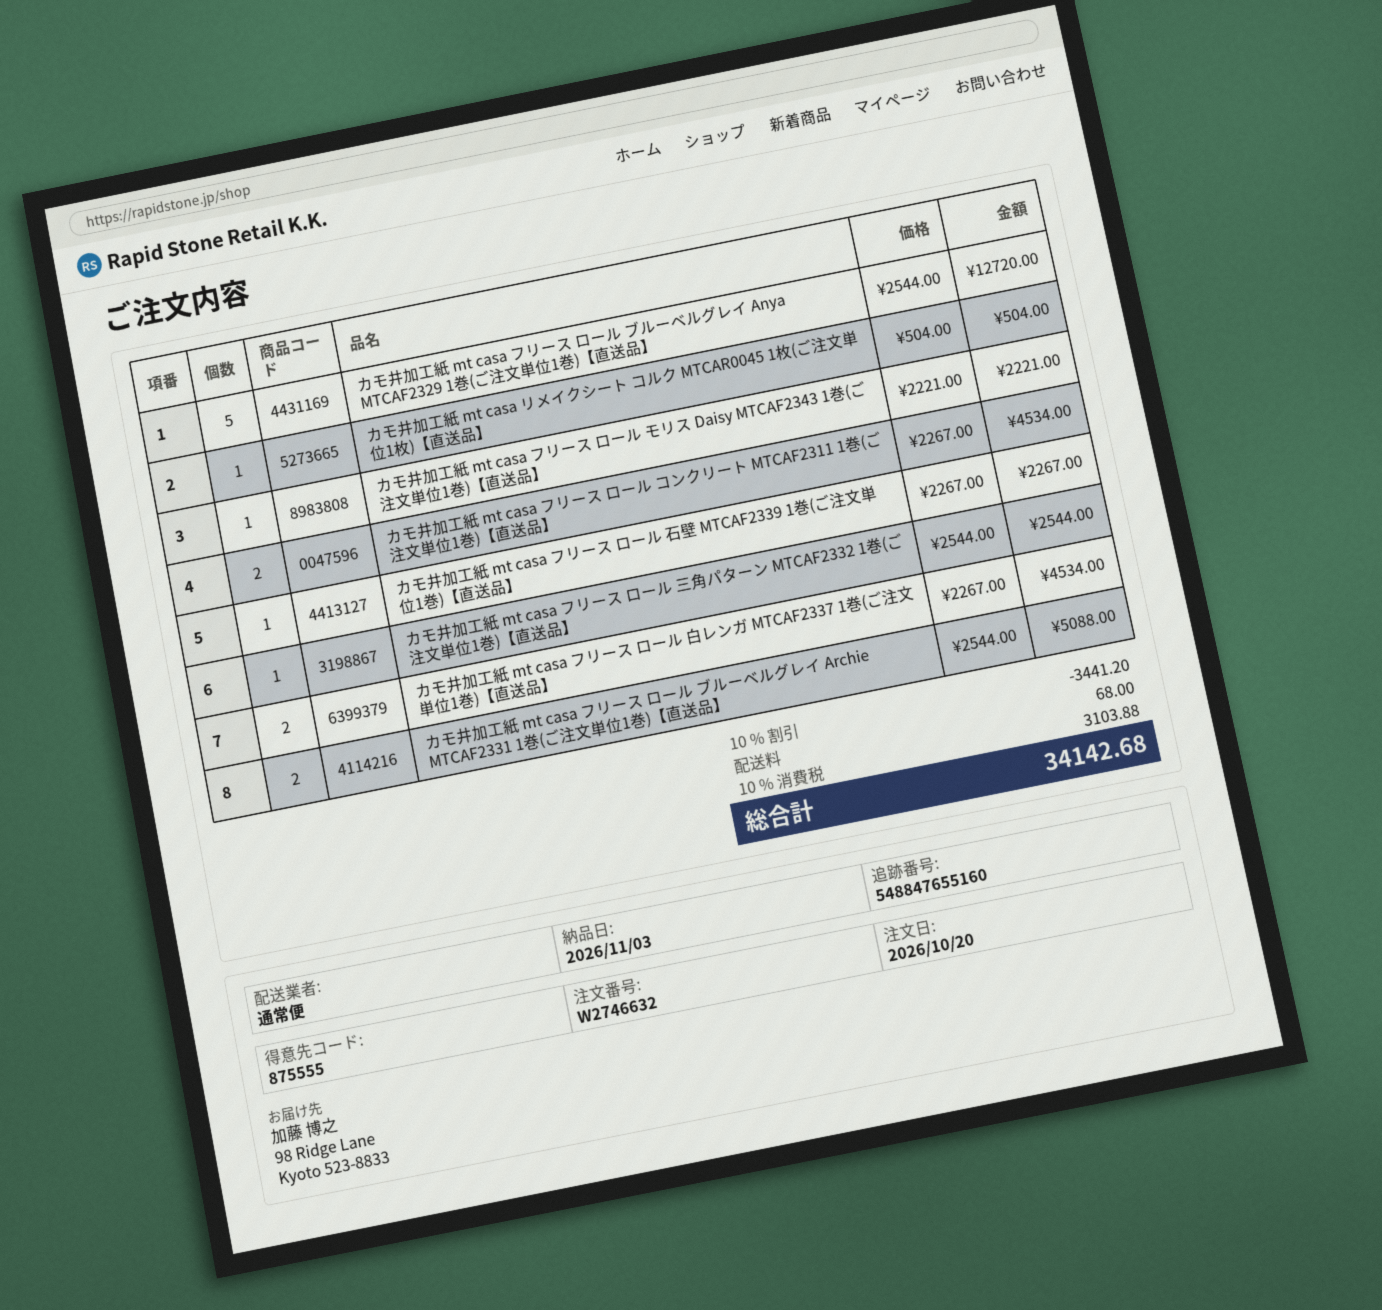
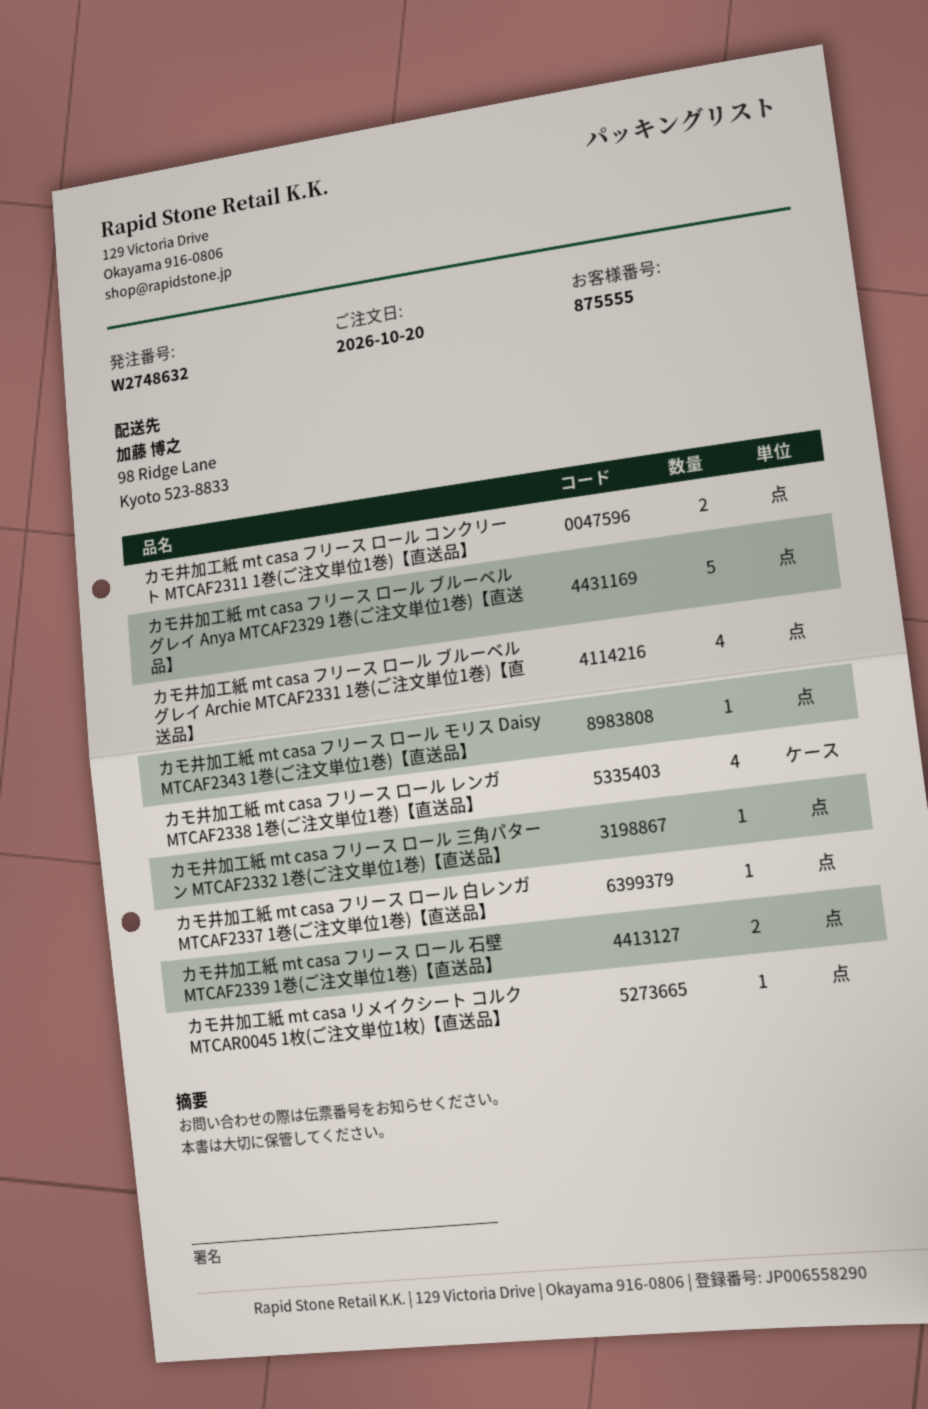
order number: W2746632 -> W2748632
カモ井加工紙 mt casa フリース ロール 石壁 MTCAF2339 1巻(ご注文単位1巻)【直送品】: 1 -> 2
カモ井加工紙 mt casa フリース ロール 白レンガ MTCAF2337 1巻(ご注文単位1巻)【直送品】: 2 -> 1
カモ井加工紙 mt casa フリース ロール ブルーベルグレイ Archie MTCAF2331 1巻(ご注文単位1巻)【直送品】: 2 -> 4
カモ井加工紙 mt casa フリース ロール レンガ MTCAF2338 1巻(ご注文単位1巻)【直送品】: none -> 4

